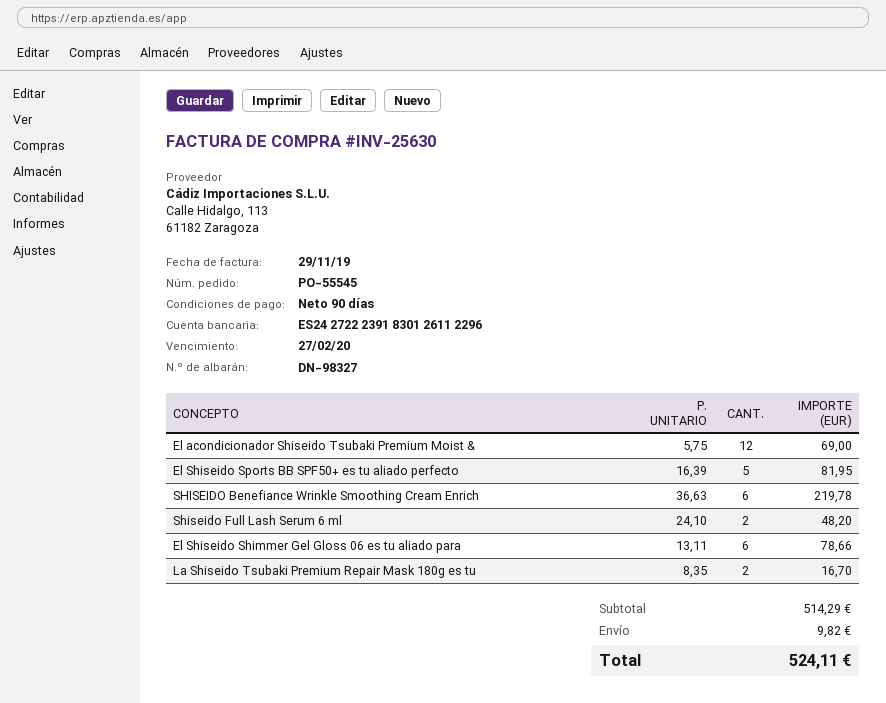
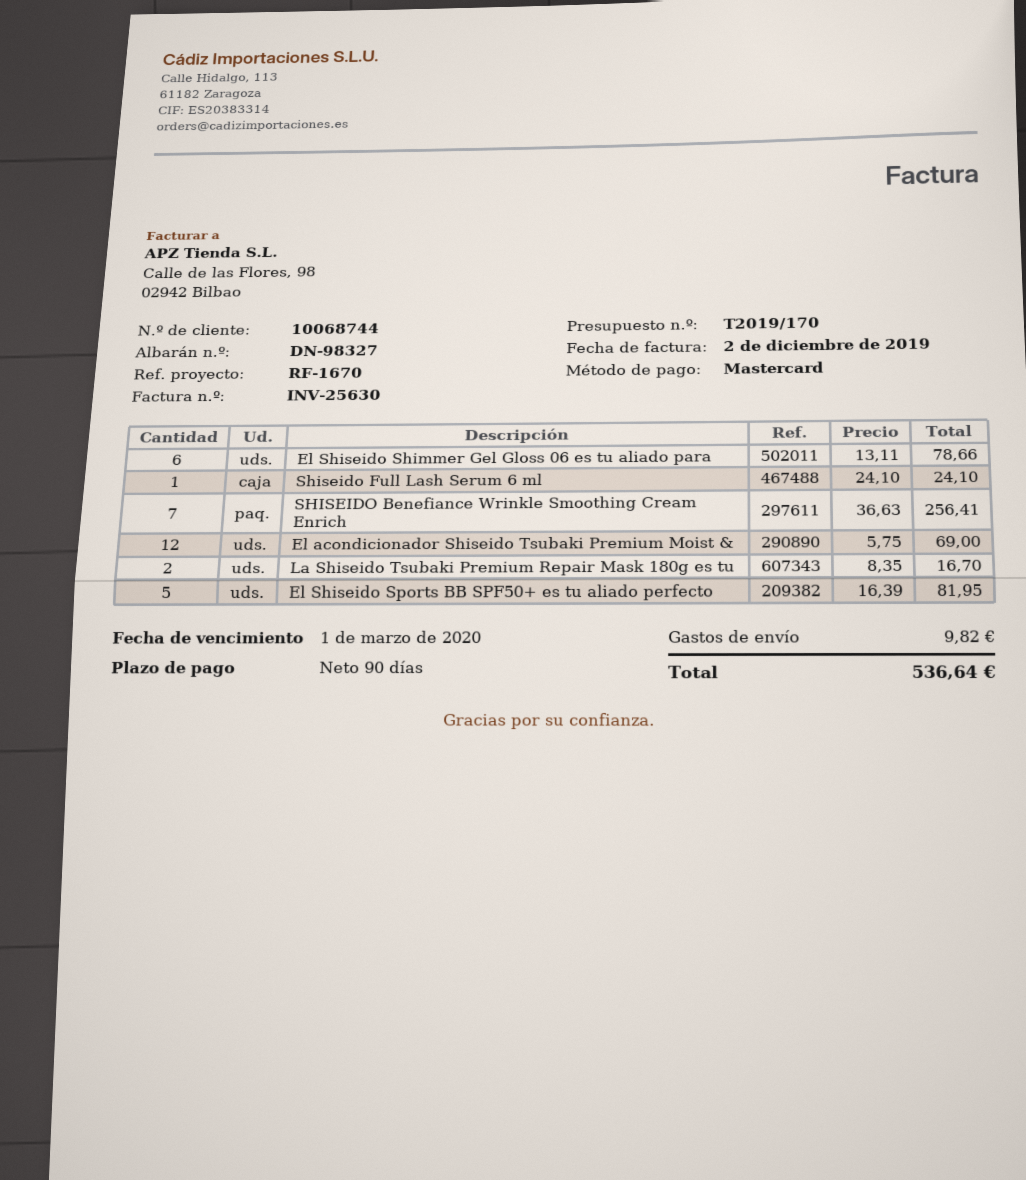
invoice date: 2019-11-29 -> 2019-12-02
due date: 2020-02-27 -> 2020-03-01
SHISEIDO Benefiance Wrinkle Smoothing Cream Enrich: 6 x 36.63 = 219.78 -> 7 x 36.63 = 256.41
Shiseido Full Lash Serum 6 ml: 2 x 24.10 = 48.20 -> 1 x 24.10 = 24.10
total: 524.11 -> 536.64

